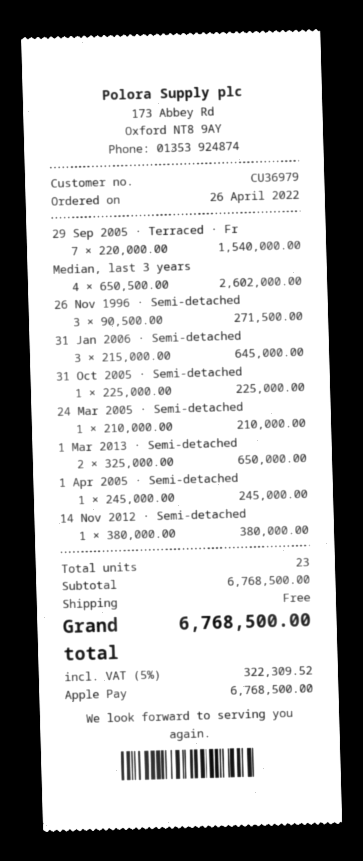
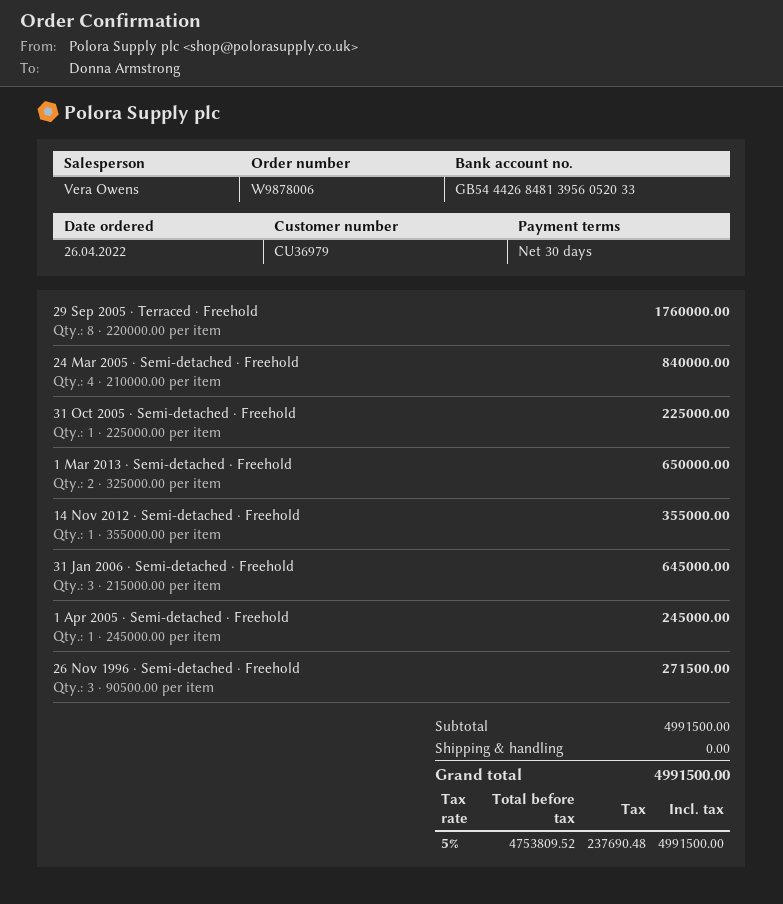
29 Sep 2005 · Terraced · Fr: 7 x 220000.00 = 1540000.00 -> 8 x 220000.00 = 1760000.00
Median, last 3 years: 4 x 650500.00 = 2602000.00 -> none
24 Mar 2005 · Semi-detached: 1 x 210000.00 = 210000.00 -> 4 x 210000.00 = 840000.00
14 Nov 2012 · Semi-detached: 1 x 380000.00 = 380000.00 -> 1 x 355000.00 = 355000.00
subtotal: 6768500.00 -> 4991500.00
tax: 5% = 322309.52 -> 5% = 237690.48
total: 6768500.00 -> 4991500.00

